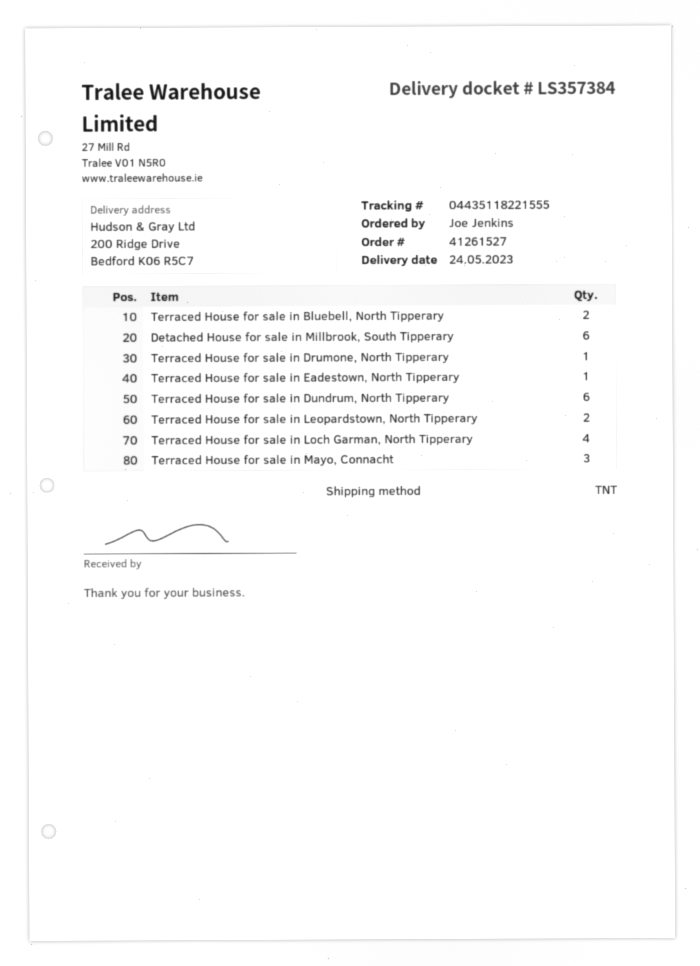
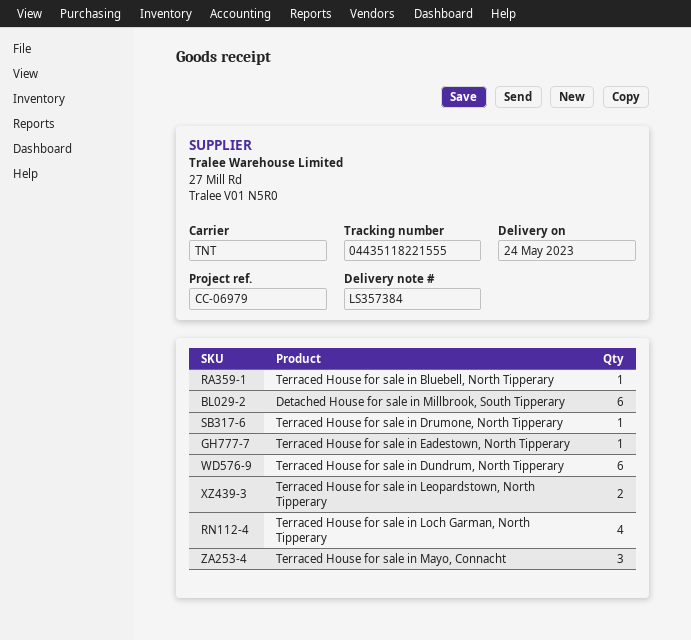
Terraced House for sale in Bluebell, North Tipperary: 2 -> 1

